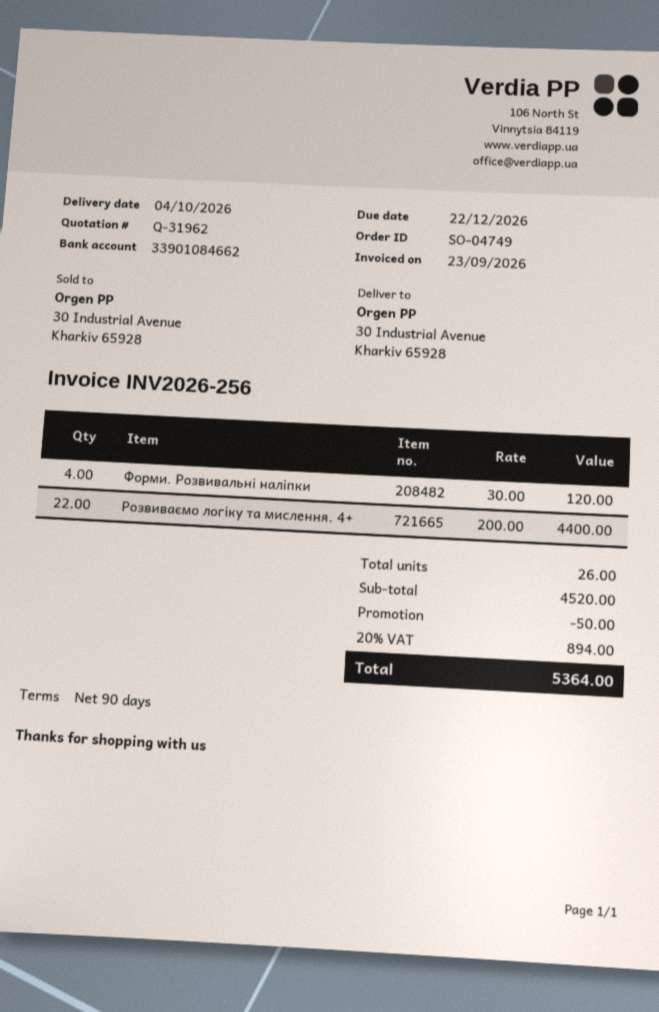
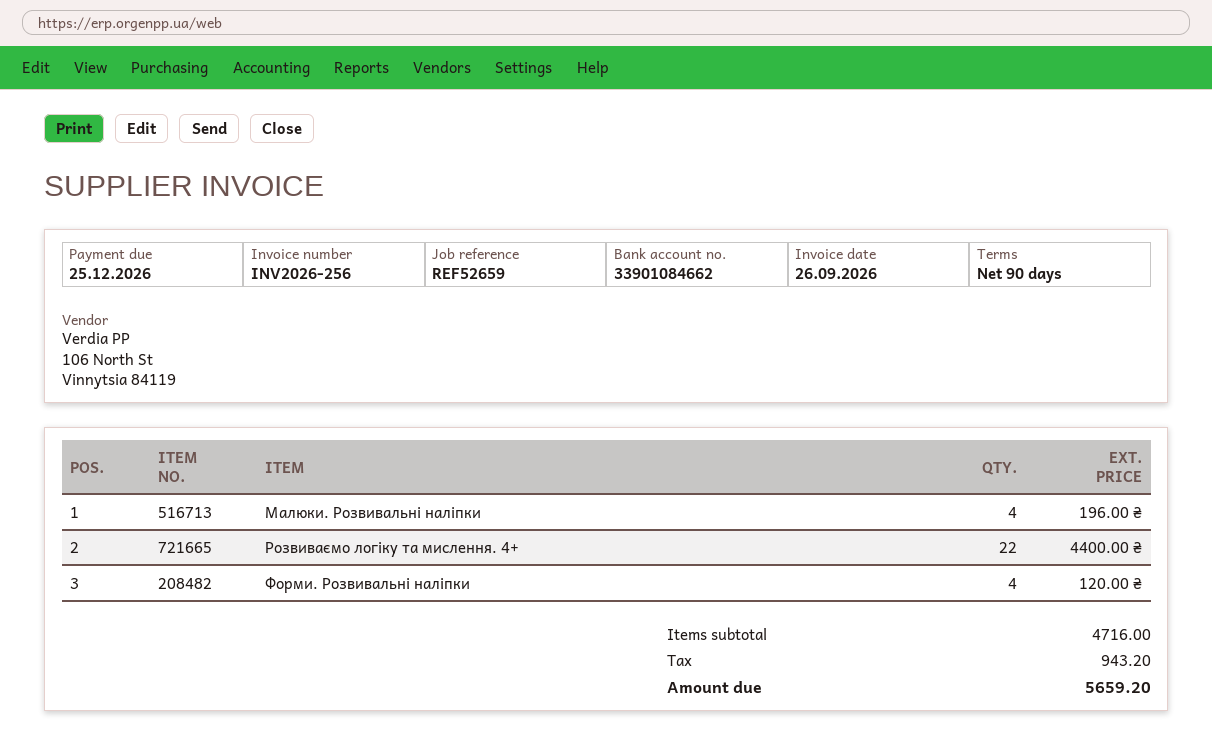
invoice date: 2026-09-23 -> 2026-09-26
due date: 2026-12-22 -> 2026-12-25
Малюки. Розвивальні наліпки: none -> 4 for 196.00
subtotal: 4520.00 -> 4716.00
discount: 50.00 -> none
tax: 894.00 -> 943.20
total: 5364.00 -> 5659.20

